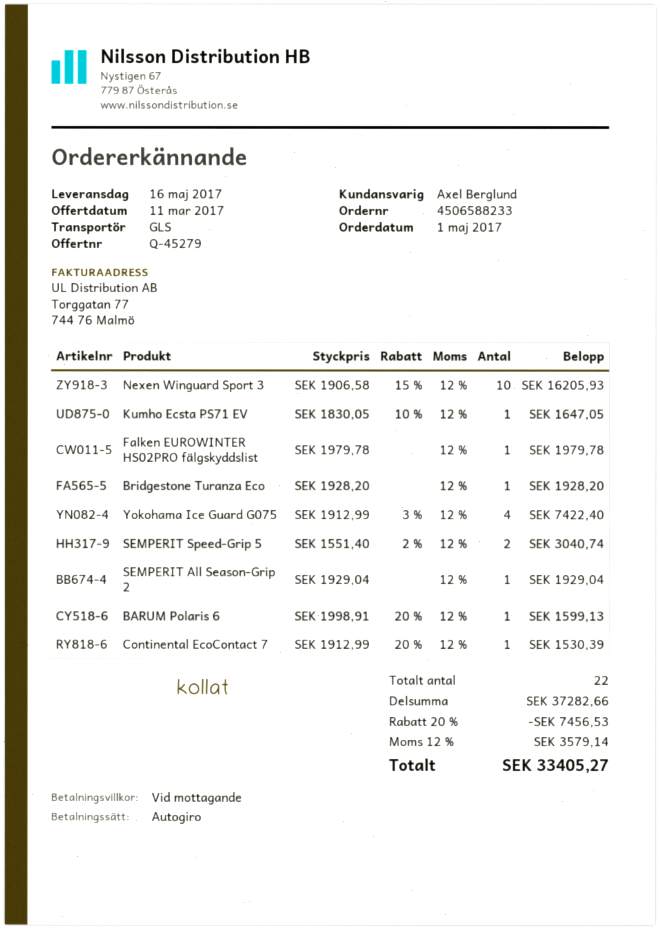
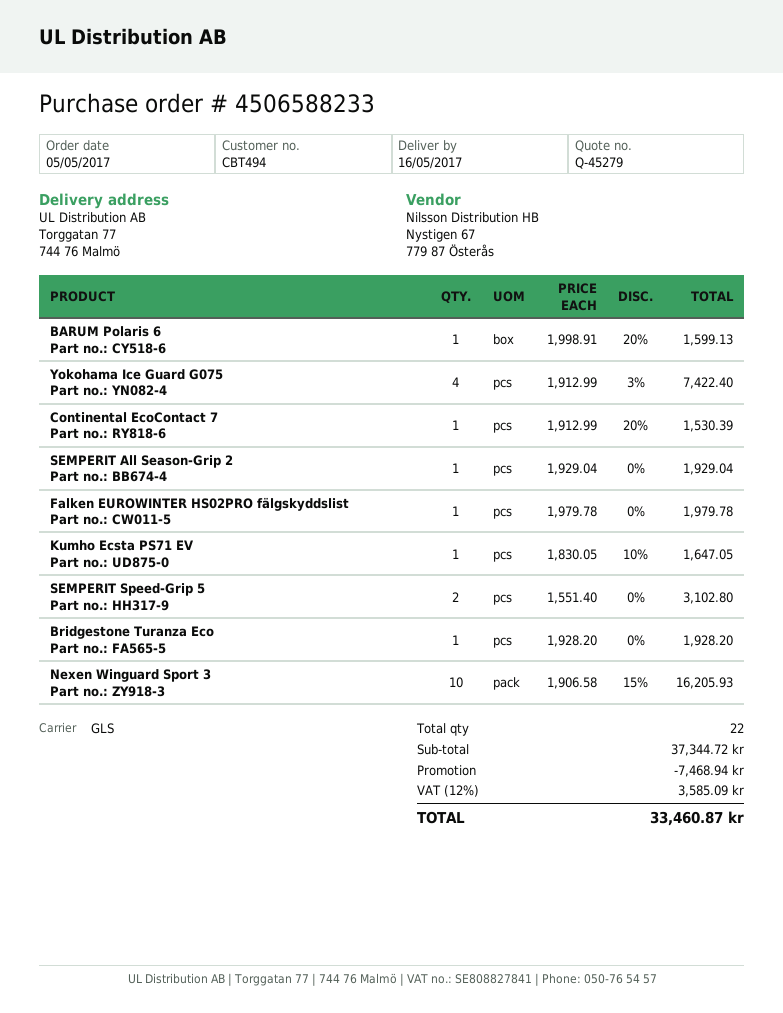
order date: 2017-05-01 -> 2017-05-05
SEMPERIT Speed-Grip 5: 2 x 1551.40 - 2% = 3040.74 -> 2 x 1551.40 = 3102.80
subtotal: 37282.66 -> 37344.72
discount: 7456.53 -> 7468.94
tax: 12% = 3579.14 -> 12% = 3585.09
total: 33405.27 -> 33460.87

